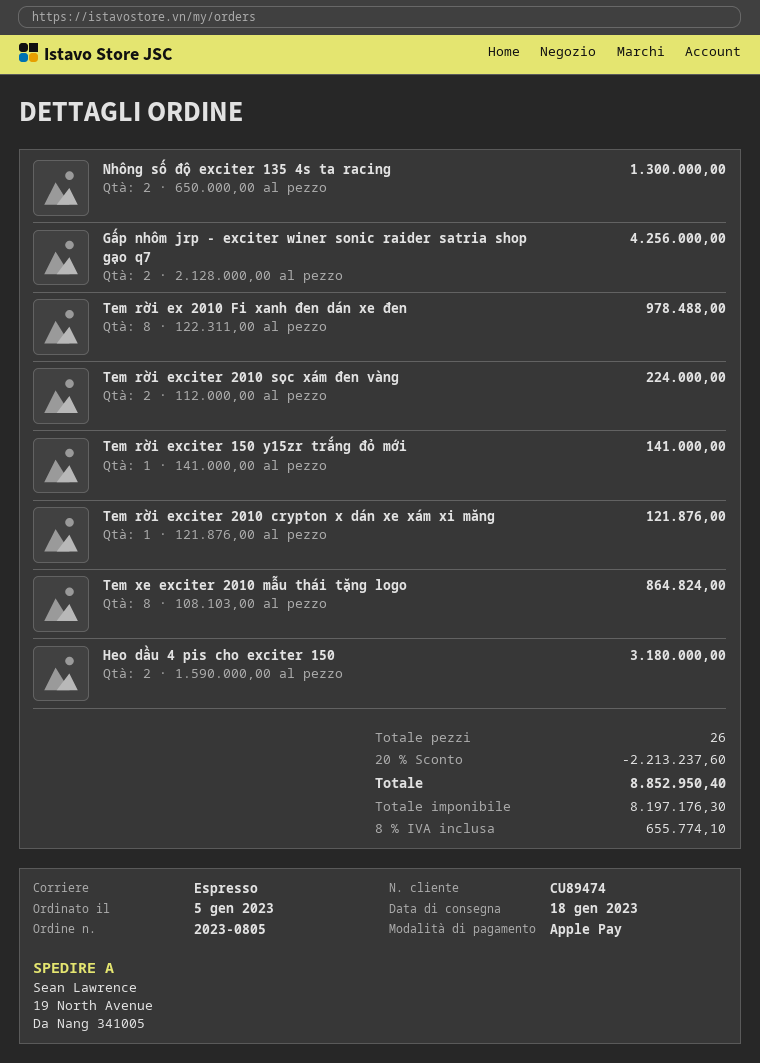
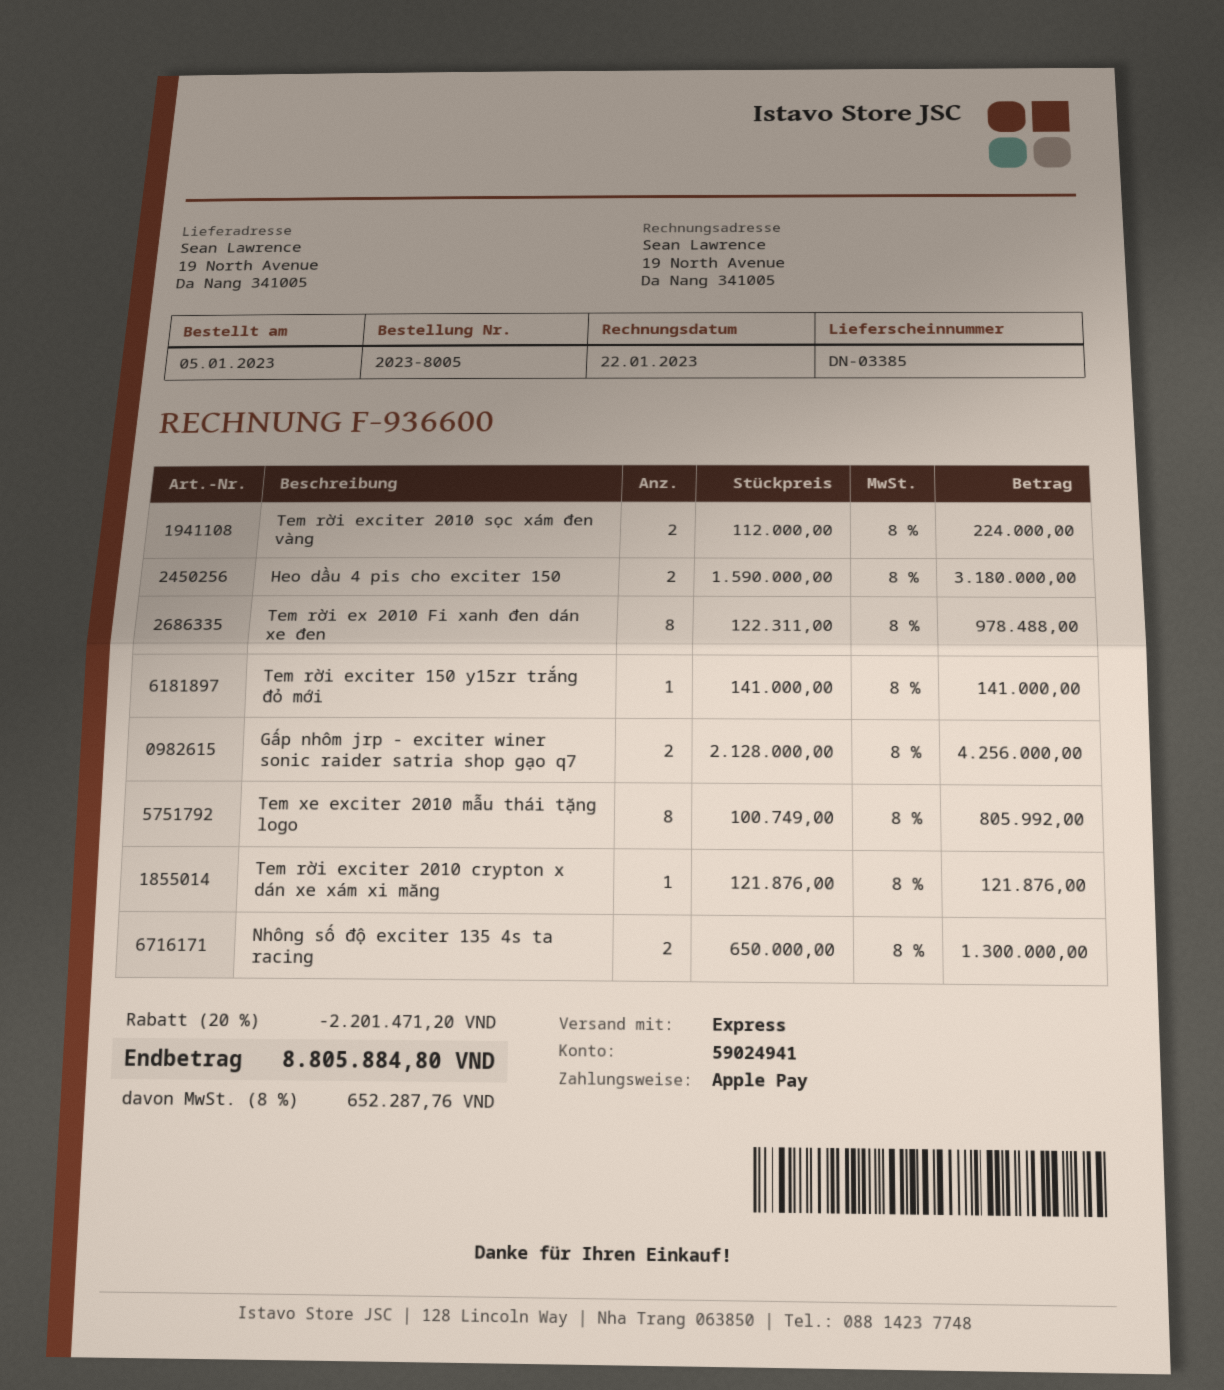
order number: 2023-0805 -> 2023-8005
Tem xe exciter 2010 mẫu thái tặng logo: 8 x 108103.00 = 864824.00 -> 8 x 100749.00 = 805992.00
discount: 20% = 2213237.60 -> 20% = 2201471.20
tax: 8% = 655774.10 -> 8% = 652287.76
total: 8852950.40 -> 8805884.80

